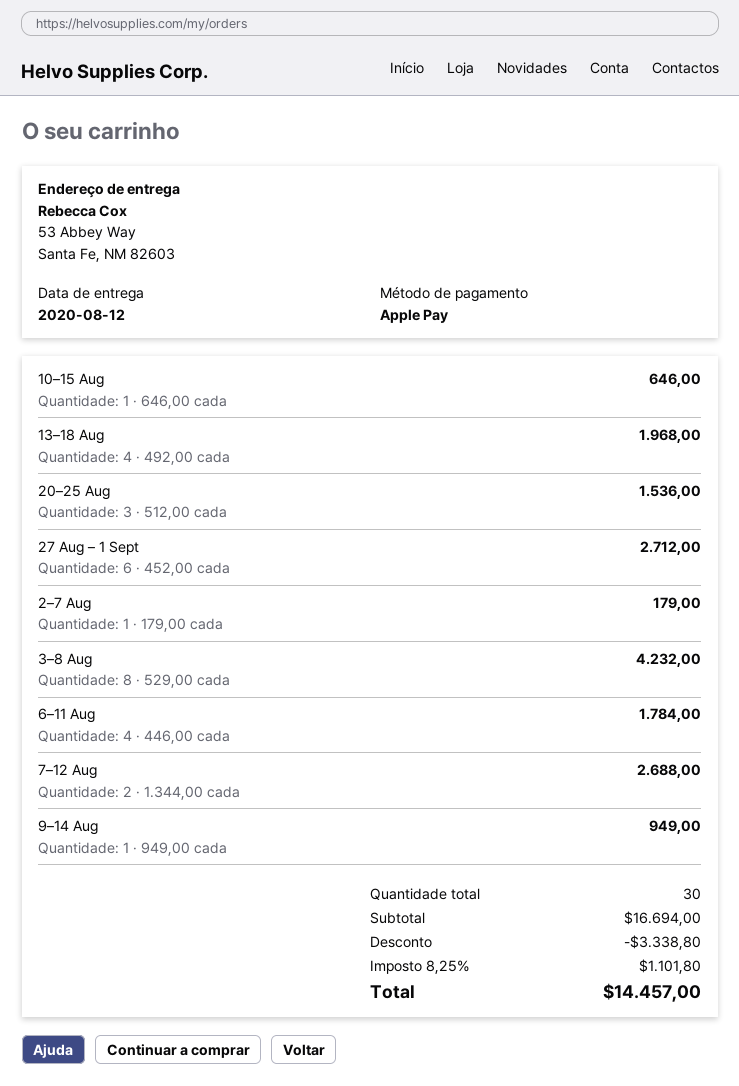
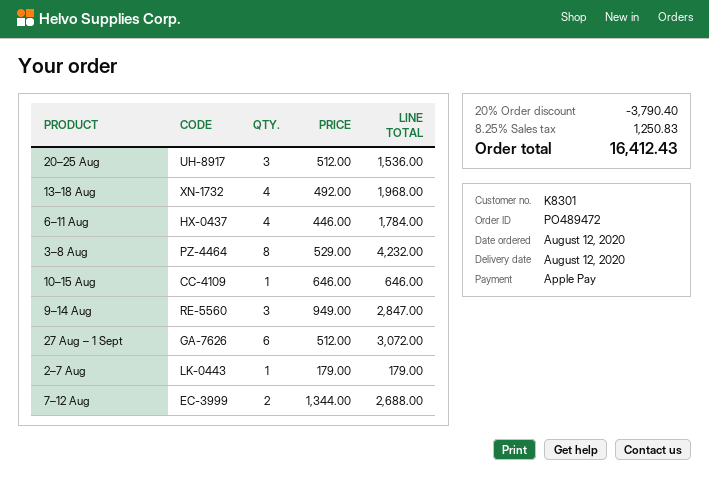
27 Aug – 1 Sept: 6 x 452.00 = 2712.00 -> 6 x 512.00 = 3072.00
9–14 Aug: 1 x 949.00 = 949.00 -> 3 x 949.00 = 2847.00
discount: 3338.80 -> 3790.40
tax: 8.25% = 1101.80 -> 8.25% = 1250.83
total: 14457.00 -> 16412.43

